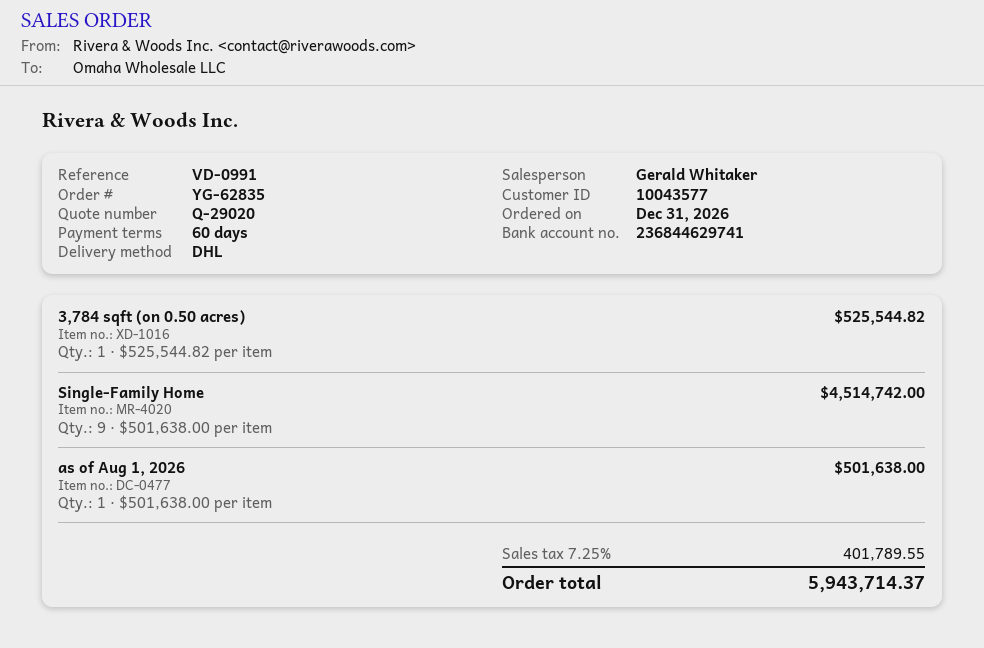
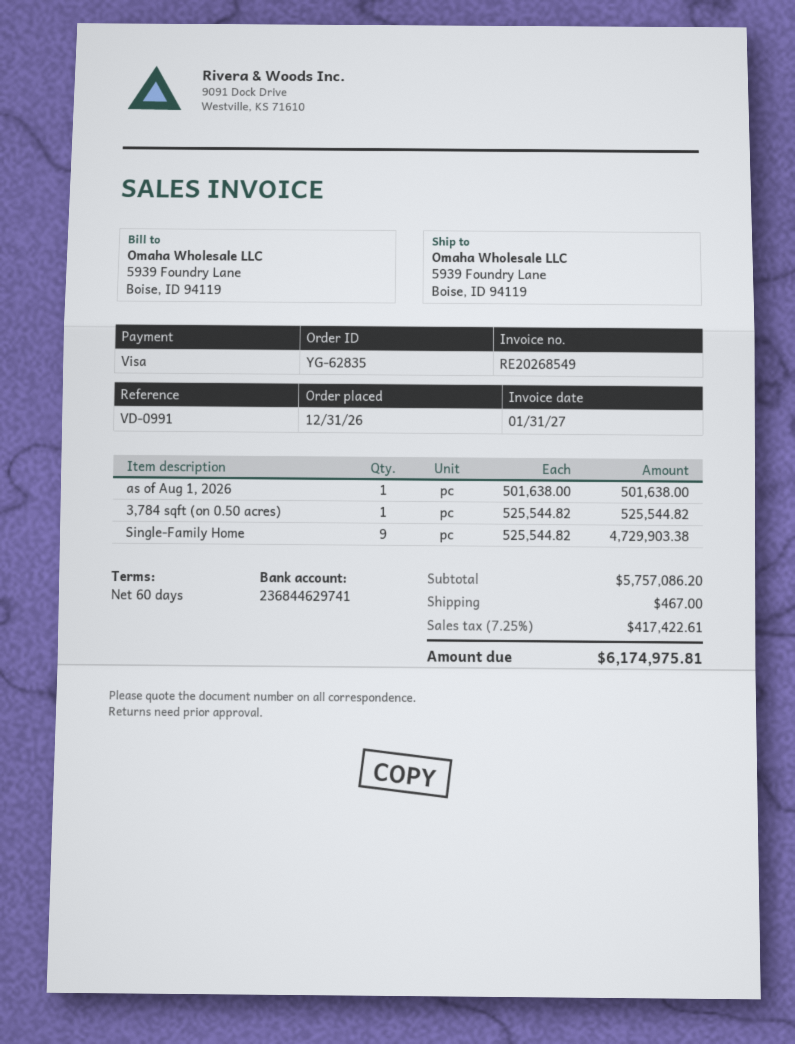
Single-Family Home: 9 x 501638.00 = 4514742.00 -> 9 x 525544.82 = 4729903.38
shipping: none -> 467.00
tax: 7.25% = 401789.55 -> 7.25% = 417422.61
total: 5943714.37 -> 6174975.81

